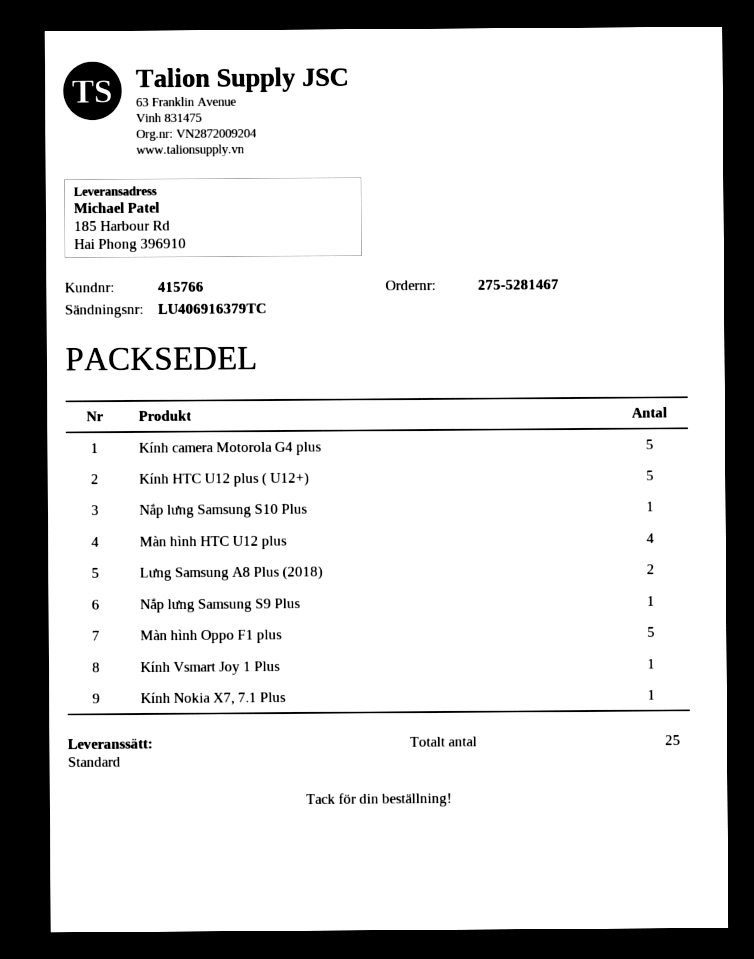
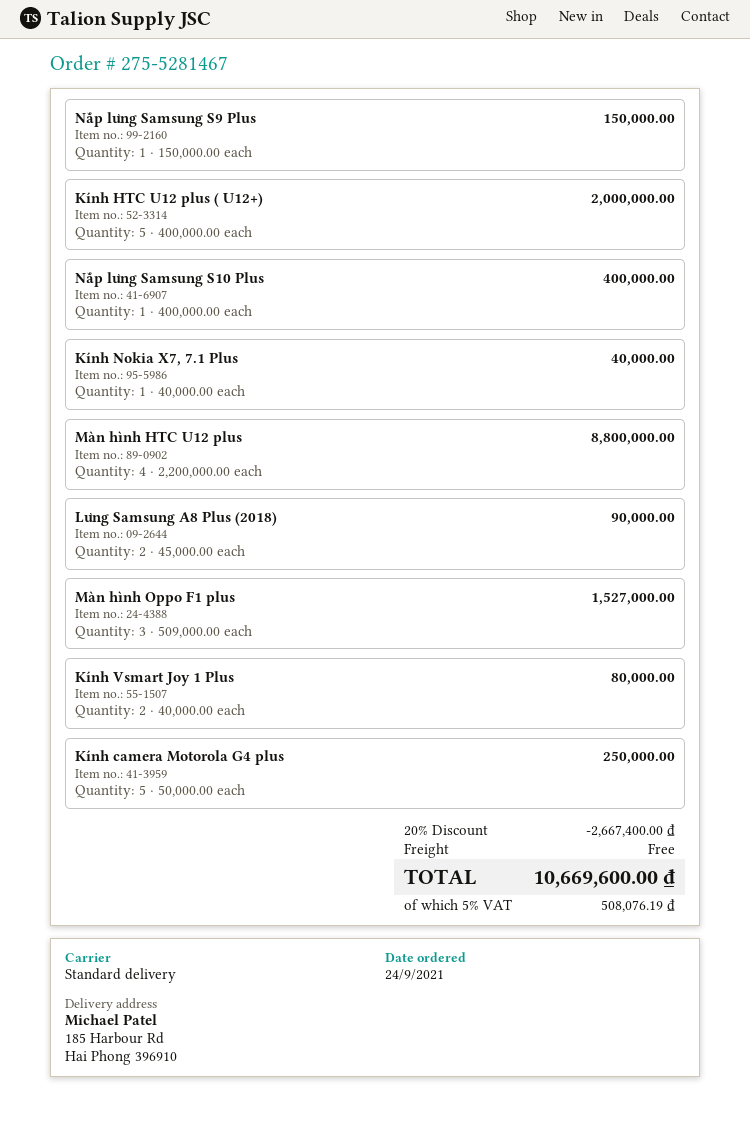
Màn hình Oppo F1 plus: 5 -> 3
Kính Vsmart Joy 1 Plus: 1 -> 2

